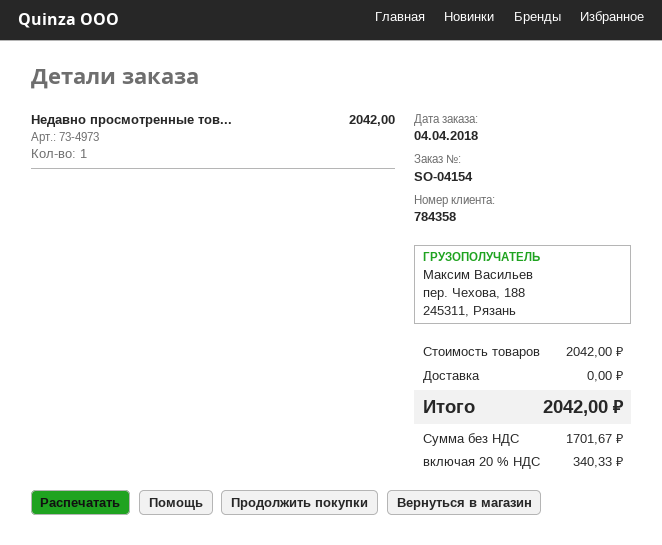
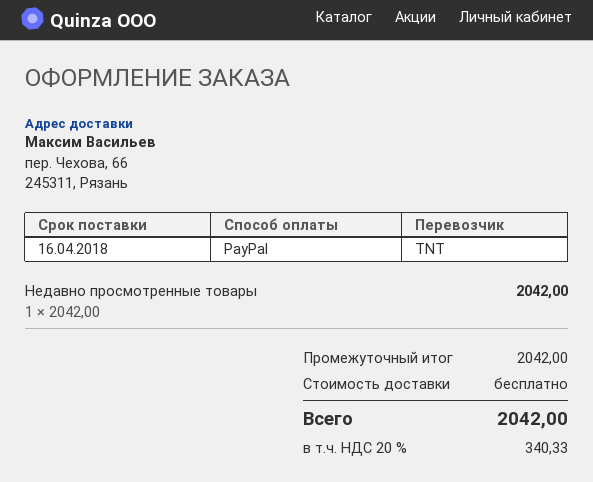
ship to: пер. Чехова, 188, 245311, Рязань -> пер. Чехова, 66, 245311, Рязань

